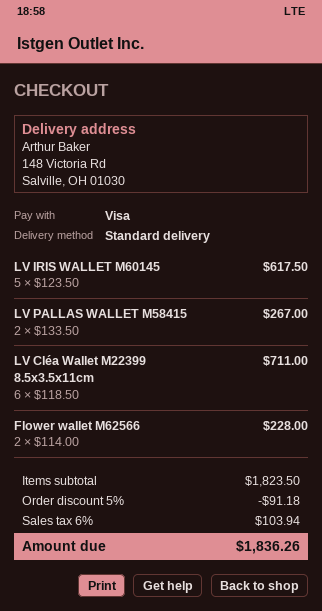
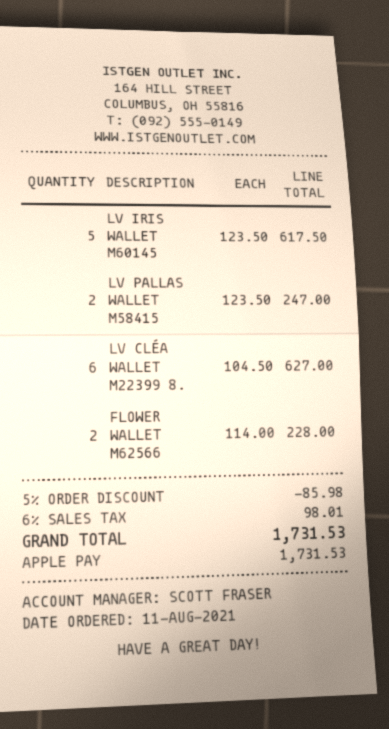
payment method: Visa -> Apple Pay
LV PALLAS WALLET M58415: 2 x 133.50 = 267.00 -> 2 x 123.50 = 247.00
LV Cléa Wallet M22399 8.5x3.5x11cm: 6 x 118.50 = 711.00 -> 6 x 104.50 = 627.00
discount: 5% = 91.18 -> 5% = 85.98
tax: 6% = 103.94 -> 6% = 98.01
total: 1836.26 -> 1731.53

